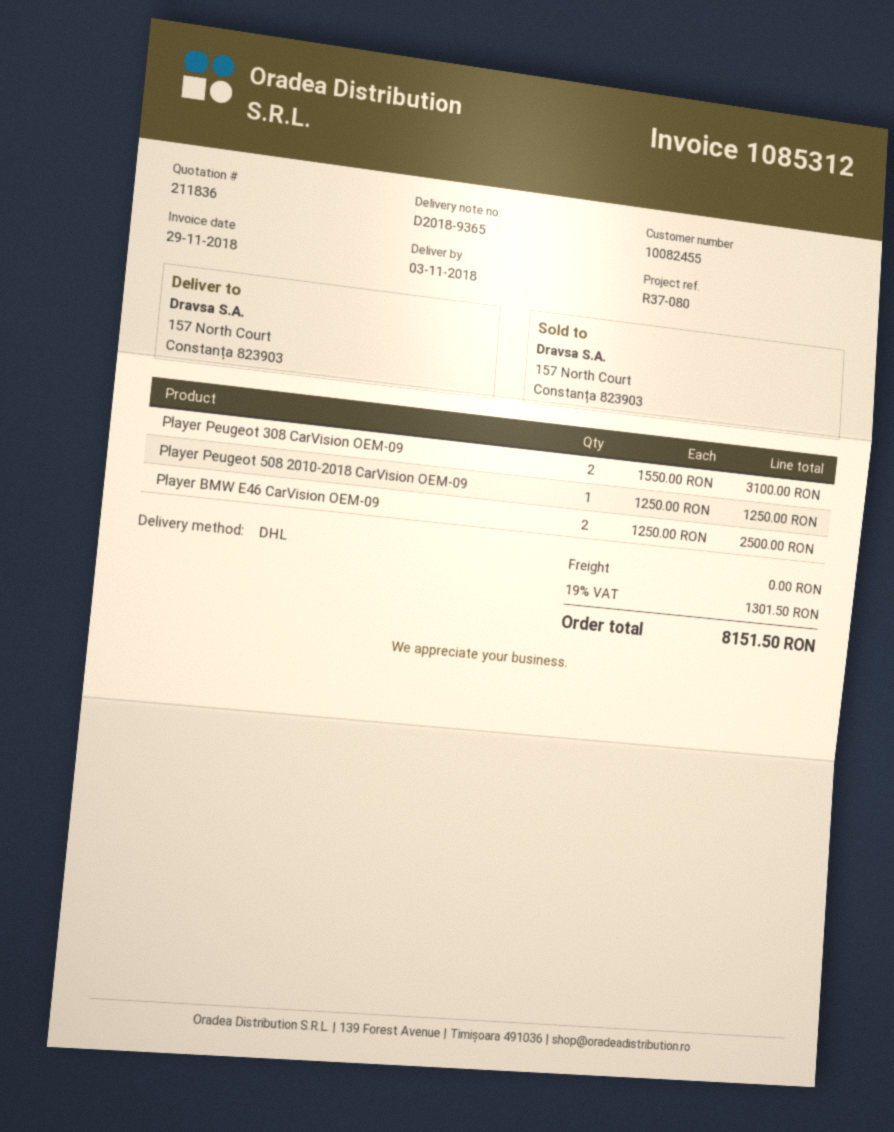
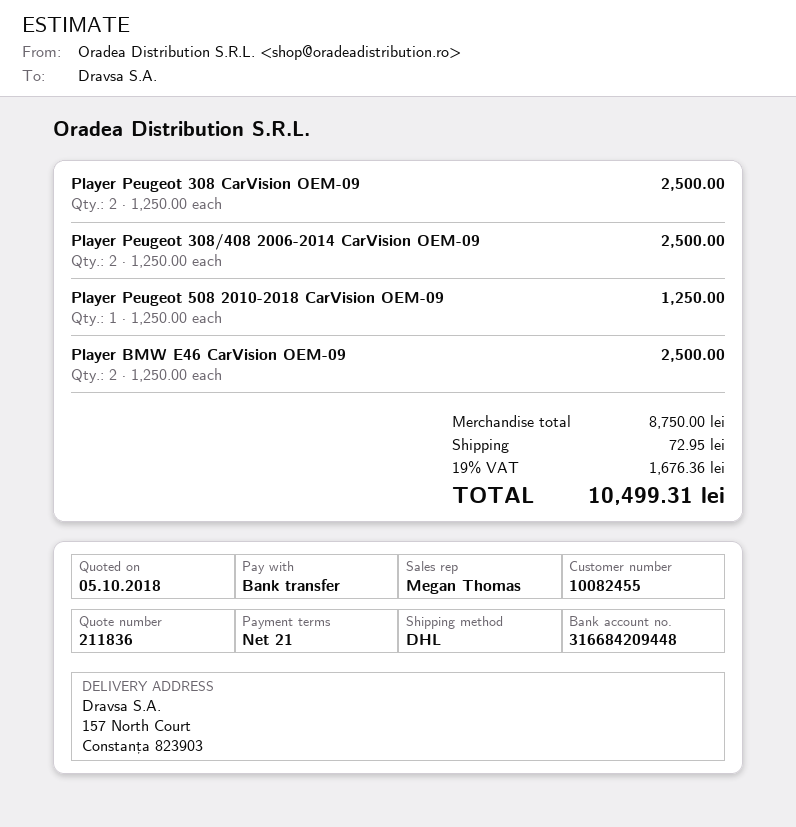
Player Peugeot 308 CarVision OEM-09: 2 x 1550.00 = 3100.00 -> 2 x 1250.00 = 2500.00
Player Peugeot 308/408 2006-2014 CarVision OEM-09: none -> 2 x 1250.00 = 2500.00
shipping: 0.00 -> 72.95
tax: 19% = 1301.50 -> 19% = 1676.36
total: 8151.50 -> 10499.31

